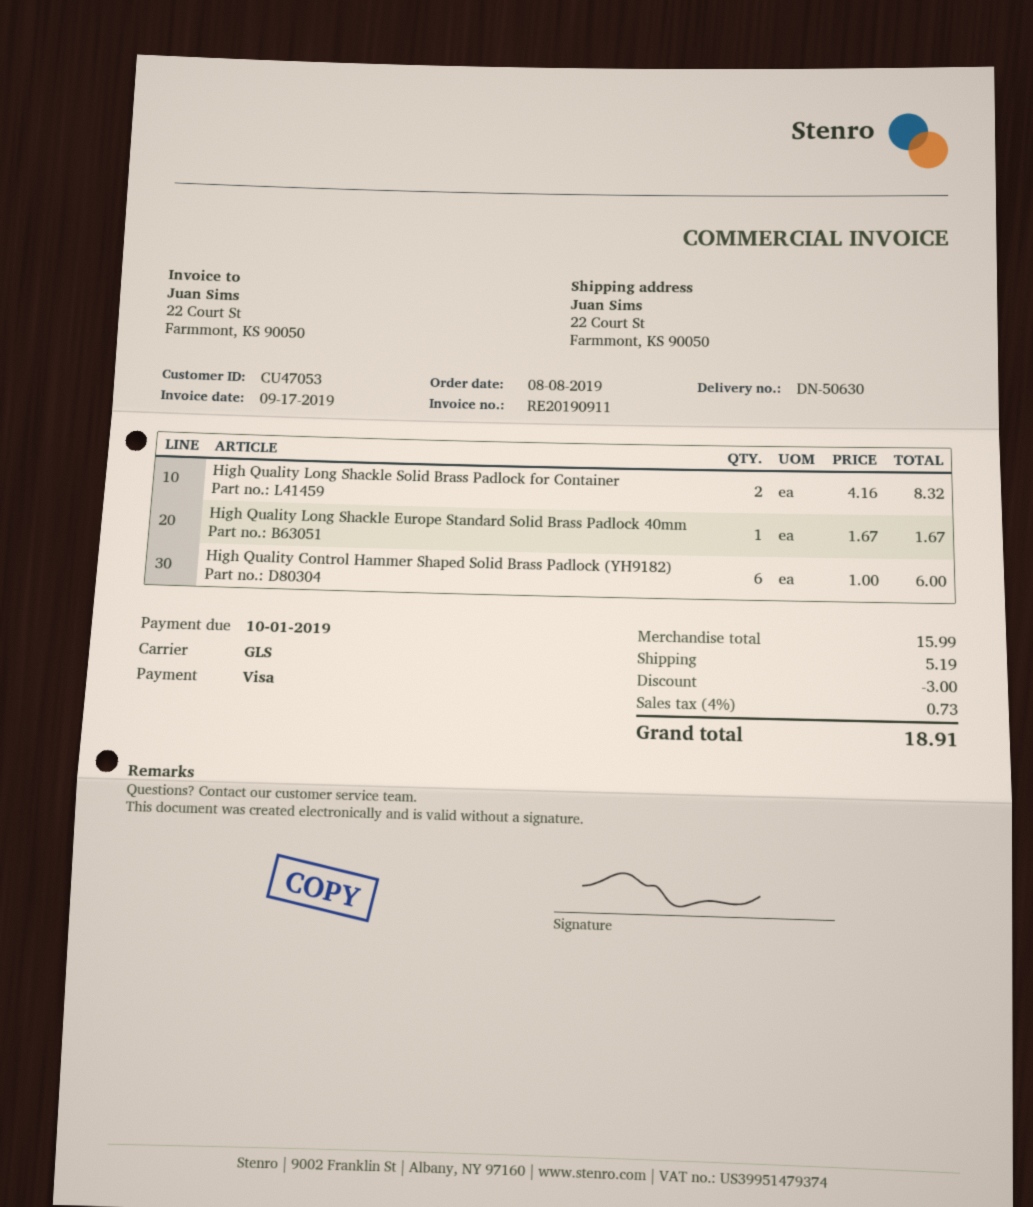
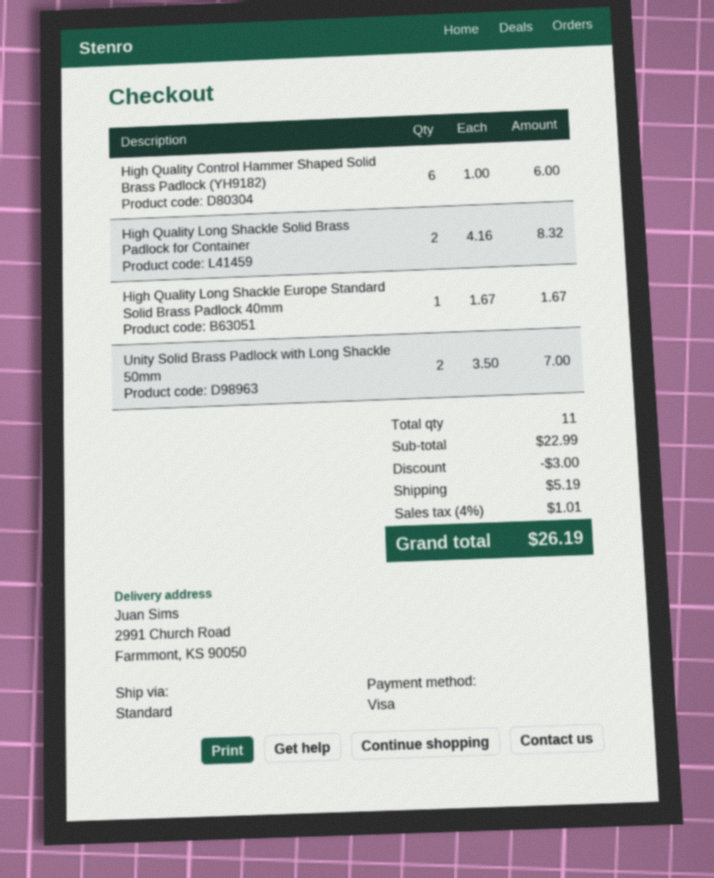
shipping method: GLS -> standard
ship to: 22 Court St, Farmmont, KS 90050 -> 2991 Church Road, Farmmont, KS 90050
Unity Solid Brass Padlock with Long Shackle 50mm: none -> 2 x 3.50 = 7.00
subtotal: 15.99 -> 22.99
tax: 4% = 0.73 -> 4% = 1.01
total: 18.91 -> 26.19

